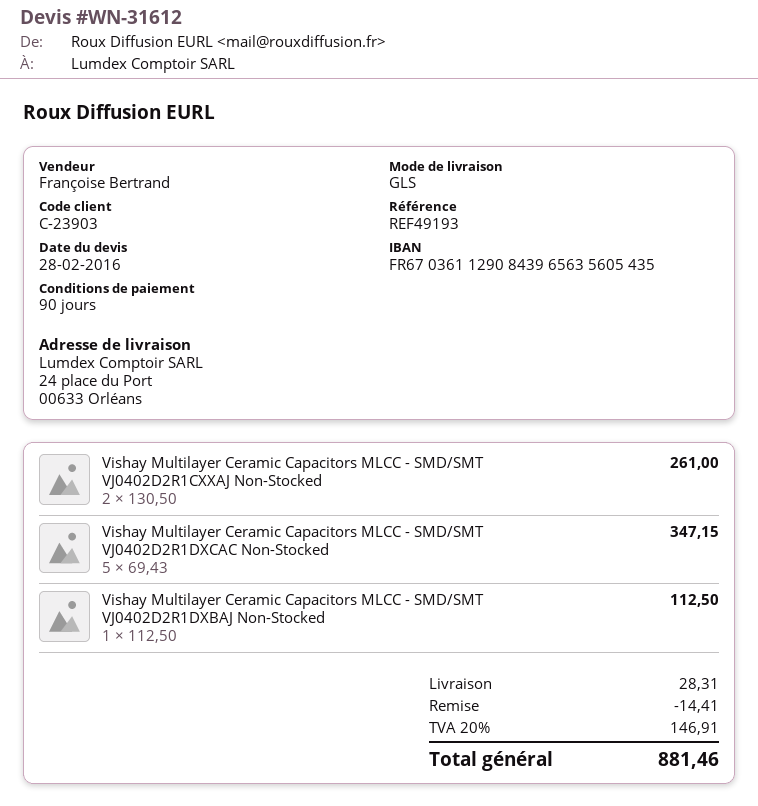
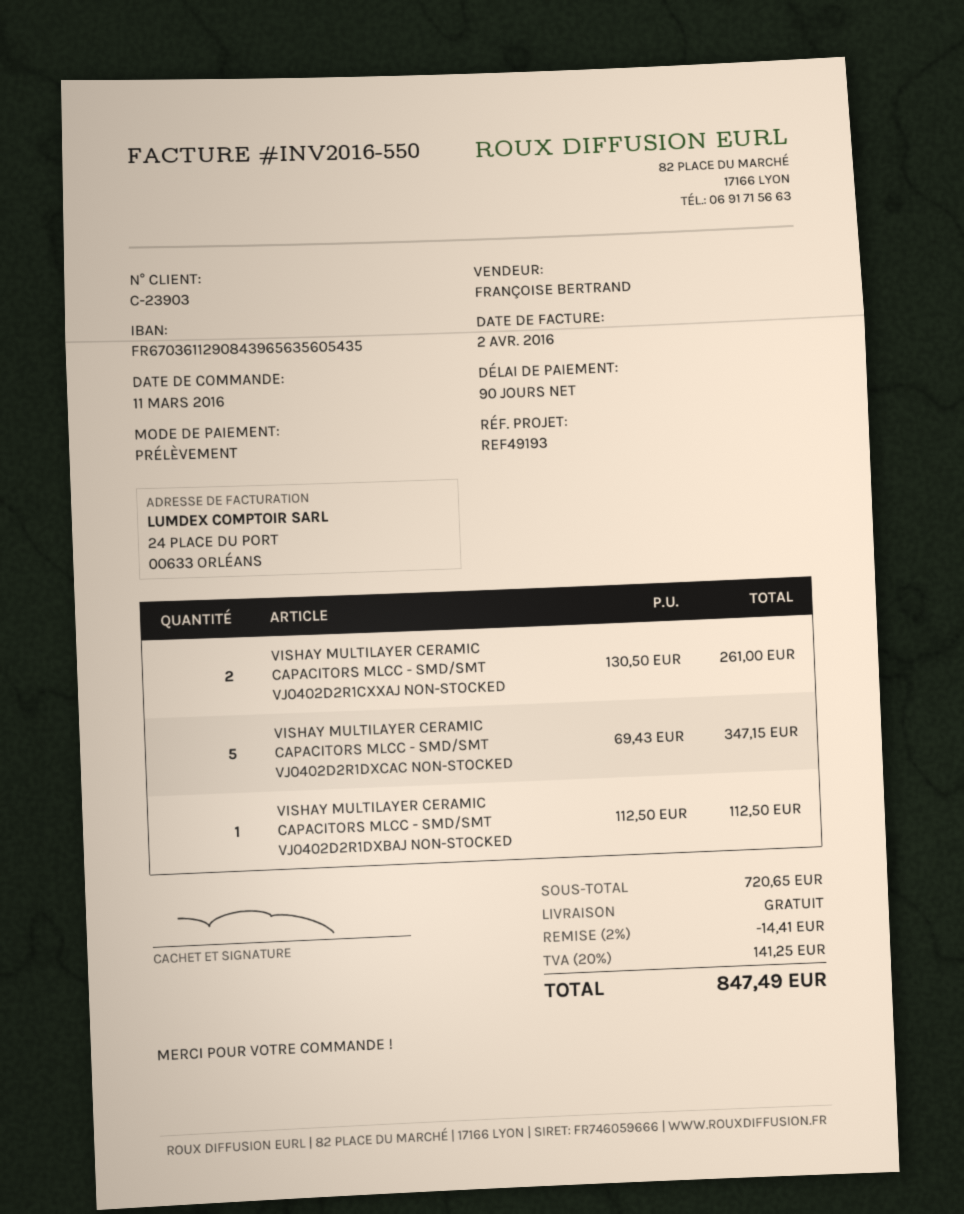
shipping: 28.31 -> 0.00
tax: 20% = 146.91 -> 20% = 141.25
total: 881.46 -> 847.49

